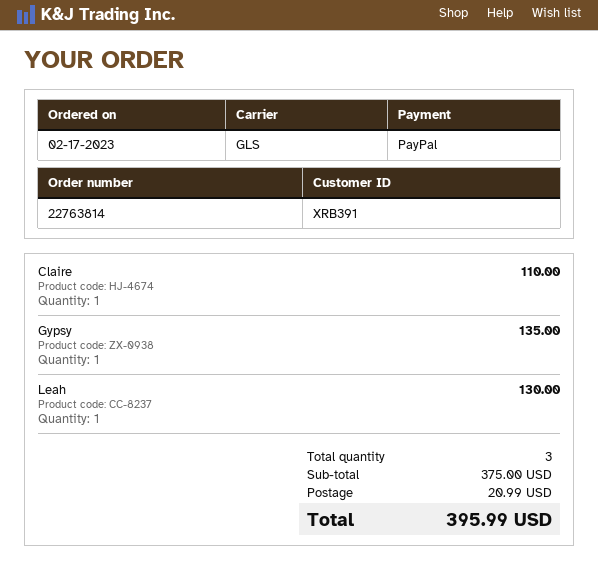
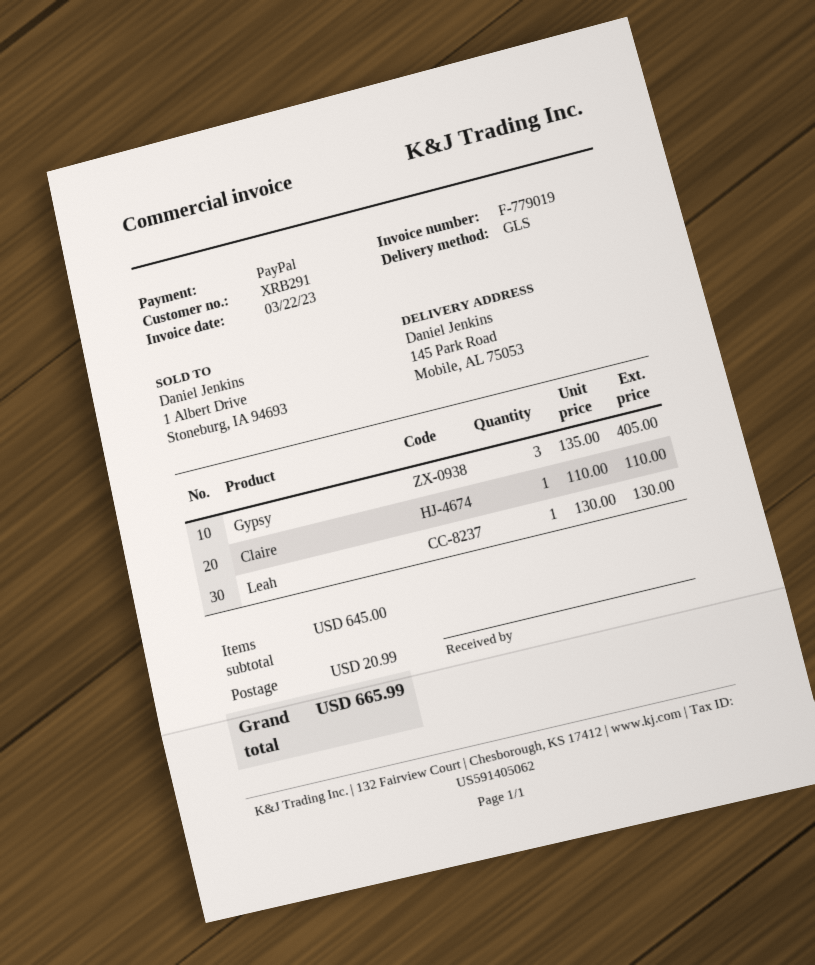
customer number: XRB391 -> XRB291
Gypsy: 1 for 135.00 -> 3 for 405.00
subtotal: 375.00 -> 645.00
total: 395.99 -> 665.99

